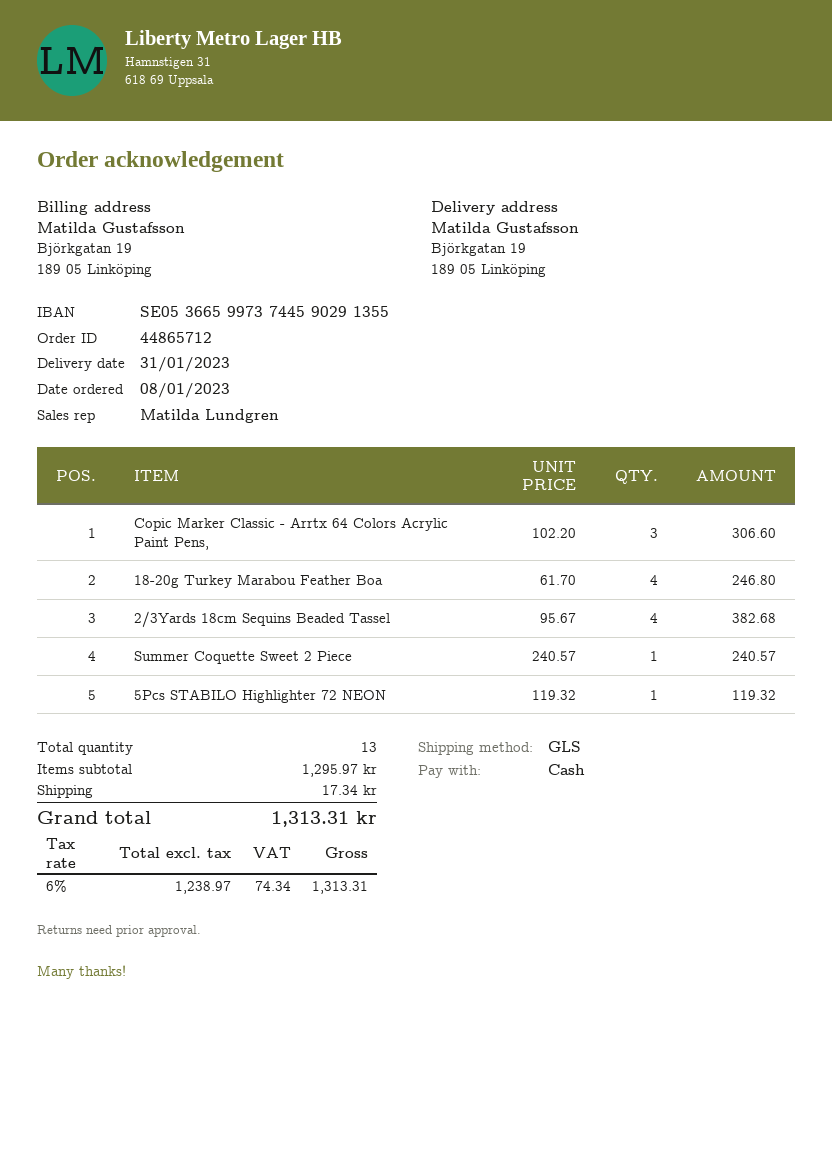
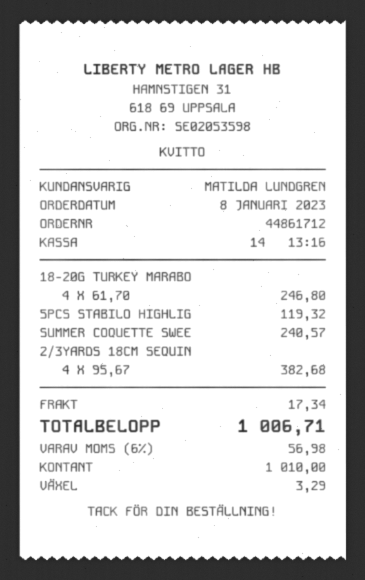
order number: 44865712 -> 44861712
Copic Marker Classic - Arrtx 64 Colors Acrylic Paint Pens,: 3 x 102.20 = 306.60 -> none
tax: 6% = 74.34 -> 6% = 56.98
total: 1313.31 -> 1006.71

